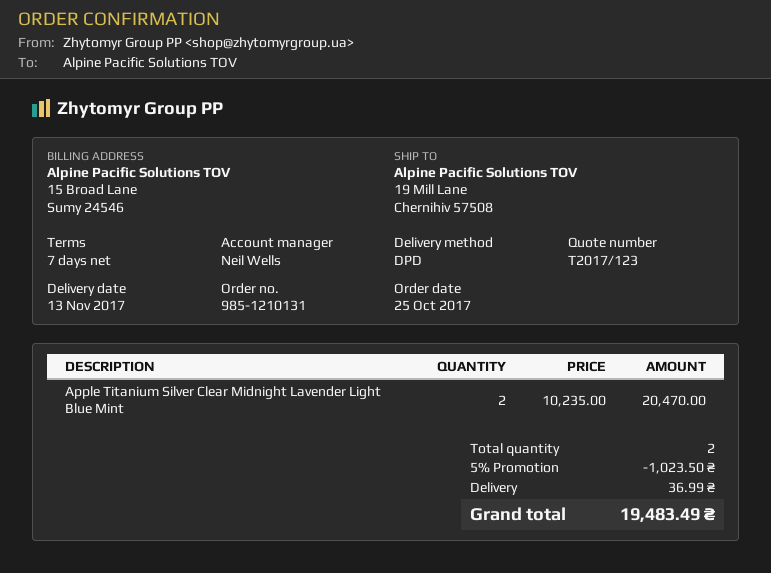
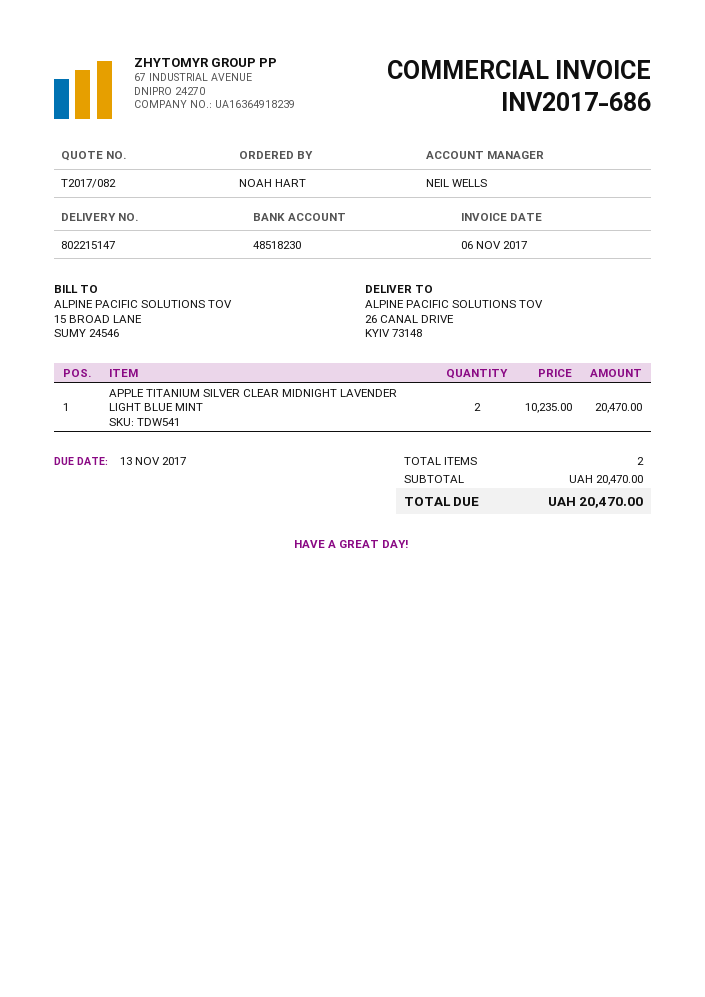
quote number: T2017/123 -> T2017/082
ship to: 19 Mill Lane, Chernihiv 57508 -> 26 CANAL DRIVE, KYIV 73148
discount: 5% = 1023.50 -> none
shipping: 36.99 -> none
total: 19483.49 -> 20470.00

